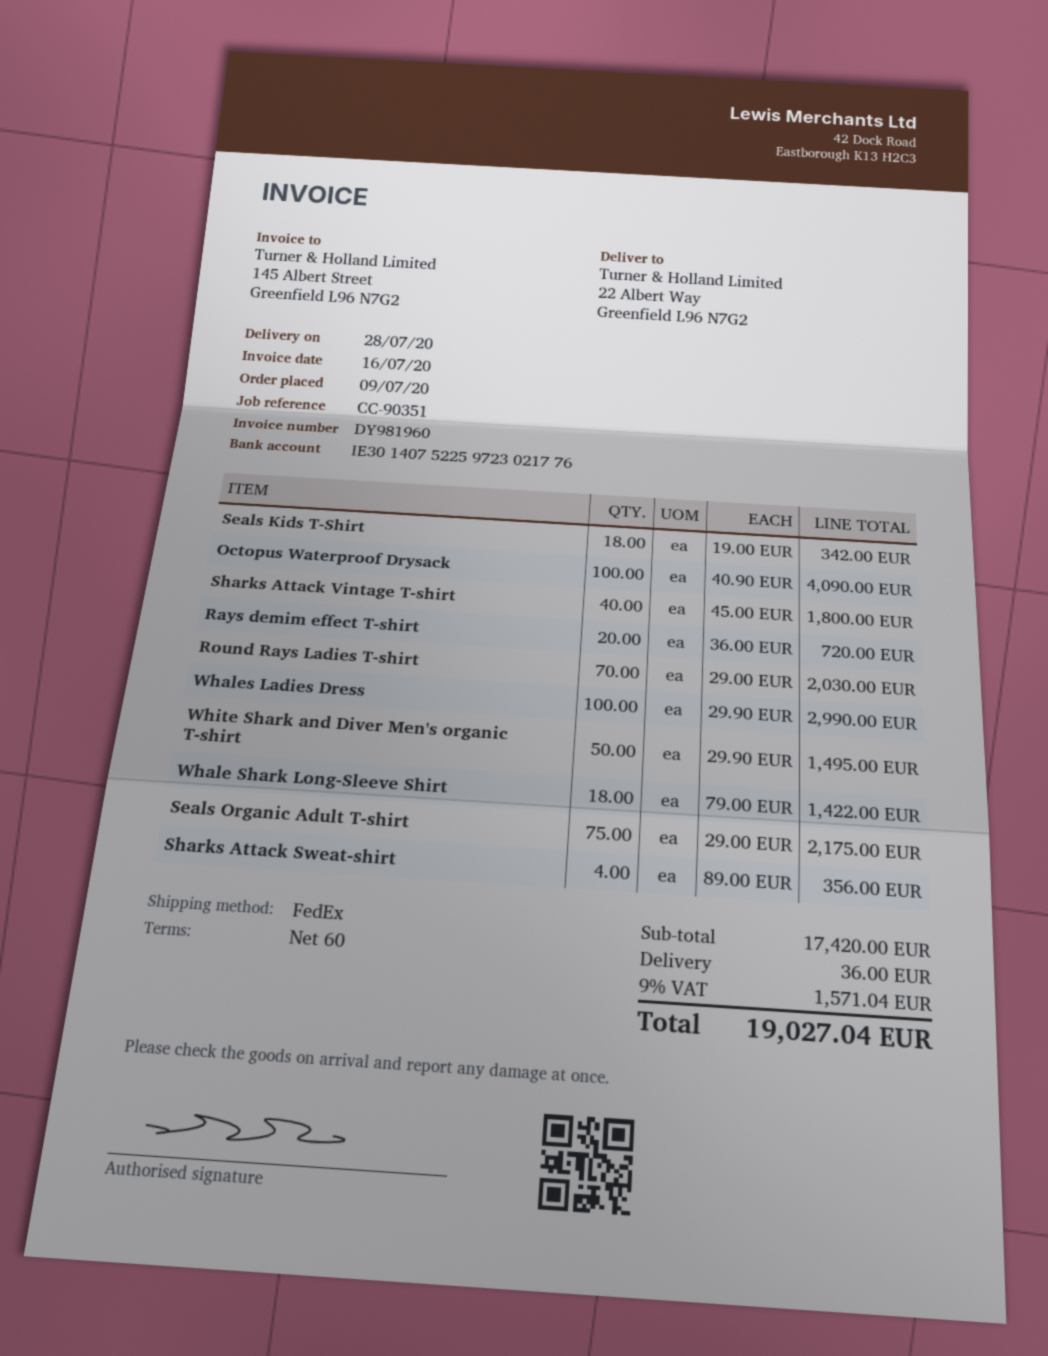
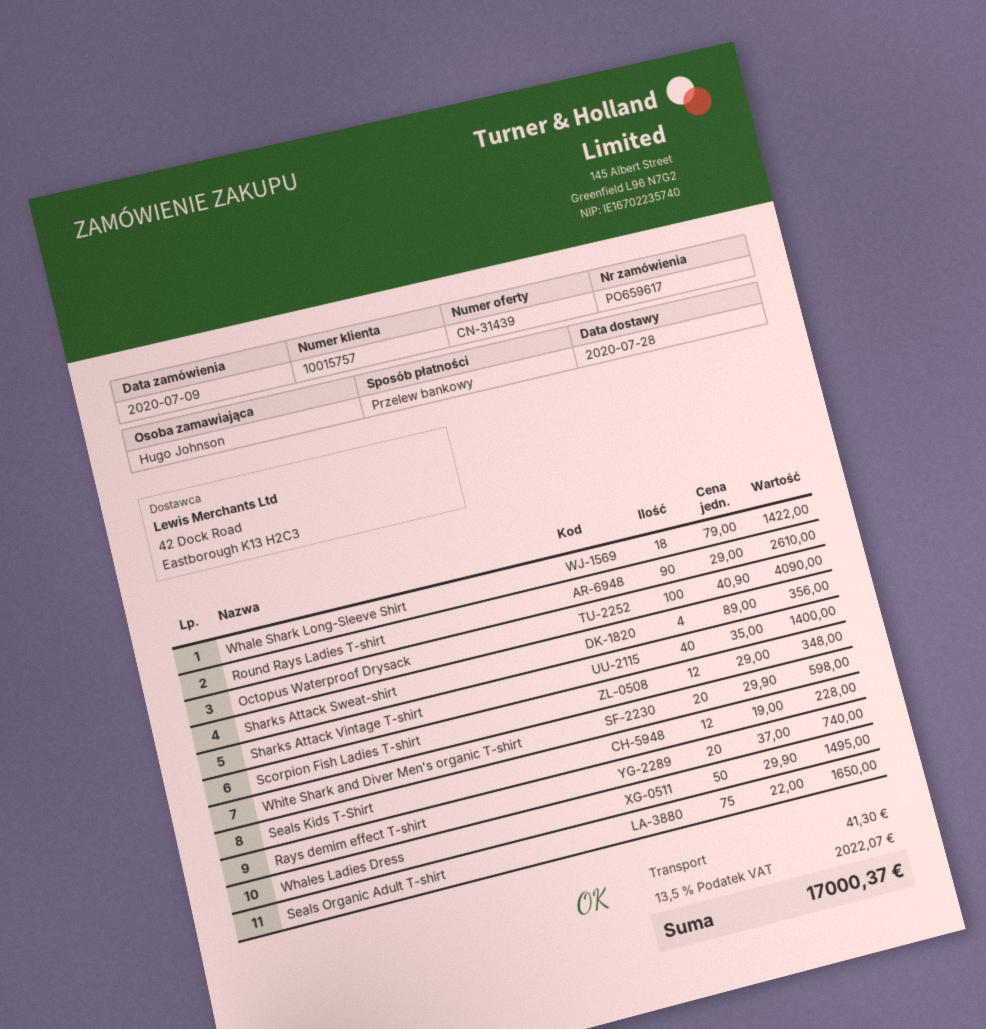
Seals Kids T-Shirt: 18 x 19.00 = 342.00 -> 12 x 19.00 = 228.00
Sharks Attack Vintage T-shirt: 40 x 45.00 = 1800.00 -> 40 x 35.00 = 1400.00
Rays demim effect T-shirt: 20 x 36.00 = 720.00 -> 20 x 37.00 = 740.00
Round Rays Ladies T-shirt: 70 x 29.00 = 2030.00 -> 90 x 29.00 = 2610.00
Whales Ladies Dress: 100 x 29.90 = 2990.00 -> 50 x 29.90 = 1495.00
White Shark and Diver Men's organic T-shirt: 50 x 29.90 = 1495.00 -> 20 x 29.90 = 598.00
Seals Organic Adult T-shirt: 75 x 29.00 = 2175.00 -> 75 x 22.00 = 1650.00
Scorpion Fish Ladies T-shirt: none -> 12 x 29.00 = 348.00
shipping: 36.00 -> 41.30
tax: 9% = 1571.04 -> 13.5% = 2022.07
total: 19027.04 -> 17000.37

